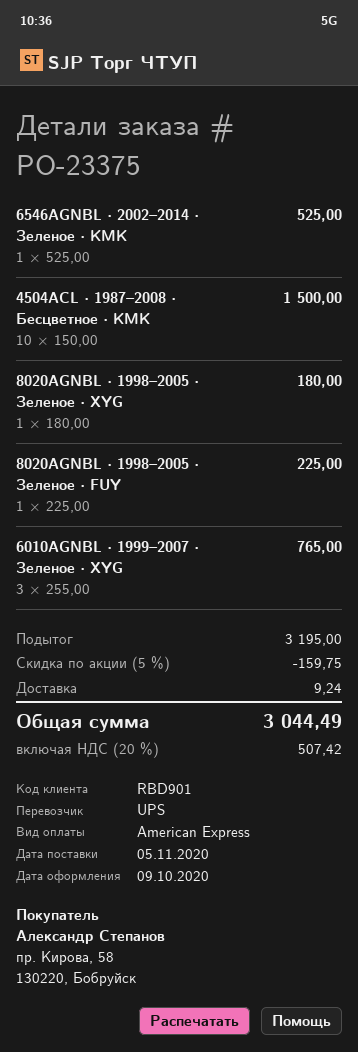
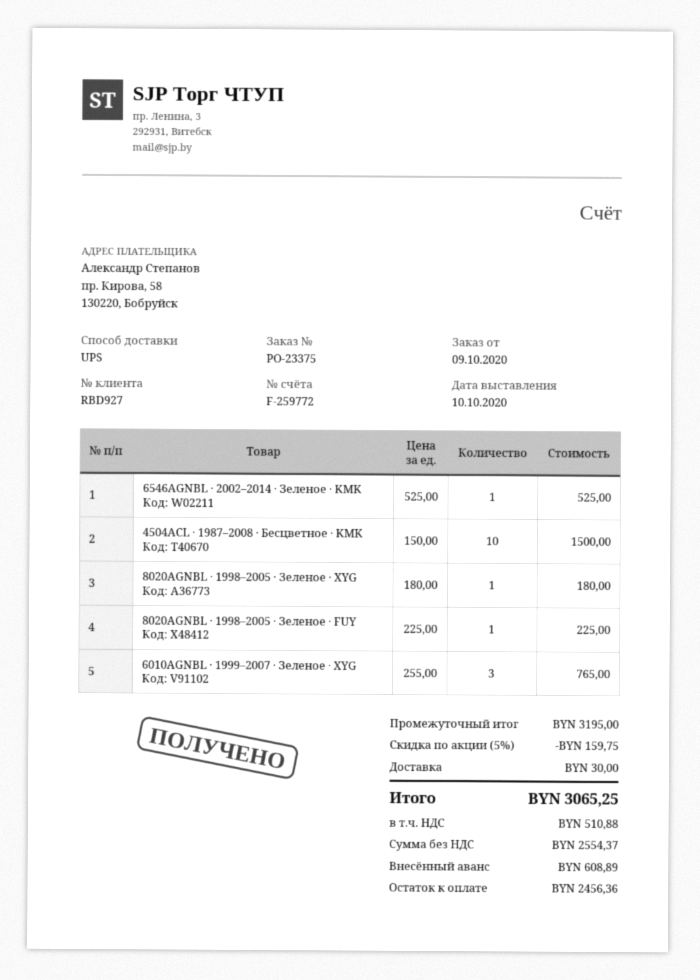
customer number: RBD901 -> RBD927
shipping: 9.24 -> 30.00
tax: 507.42 -> 510.88
total: 3044.49 -> 3065.25

